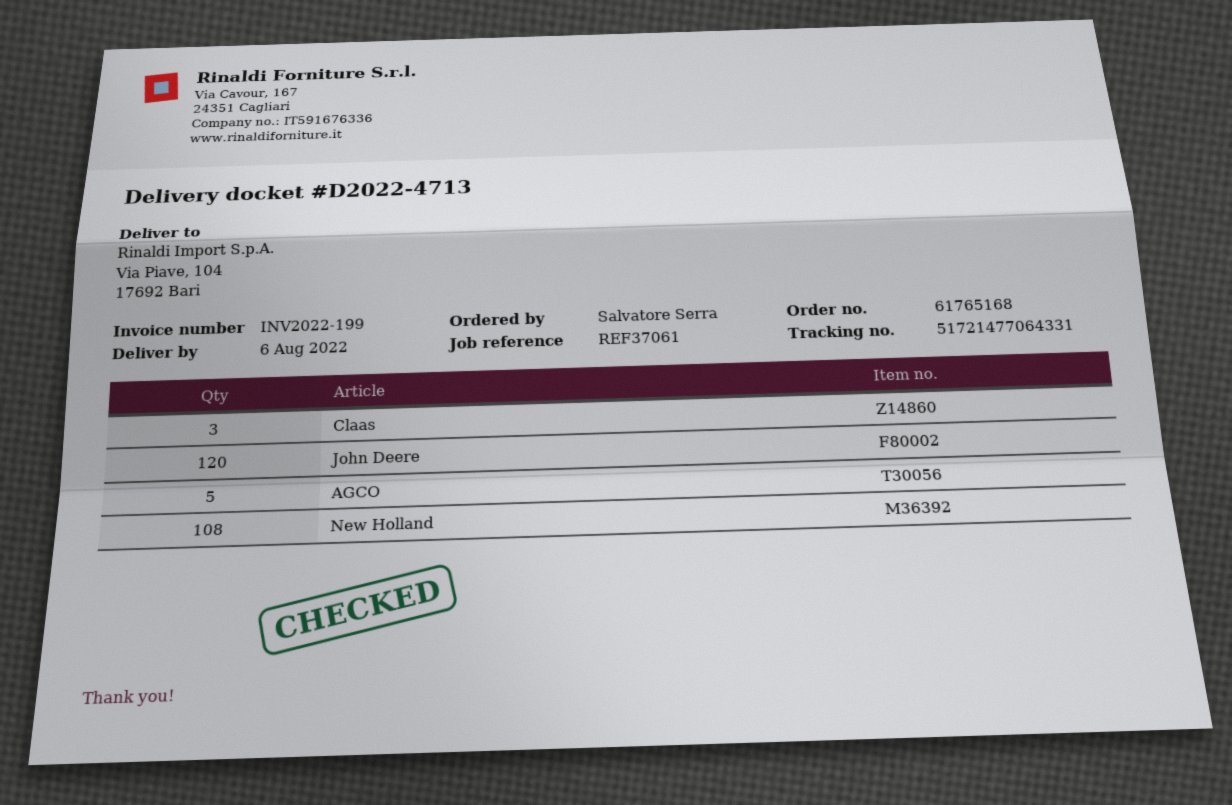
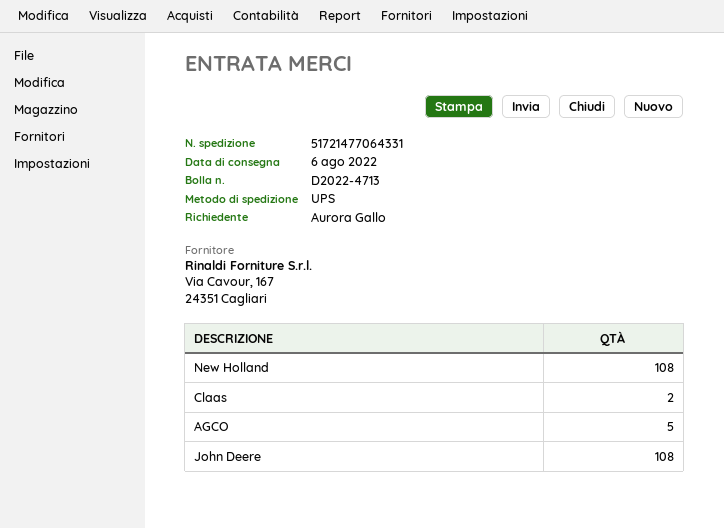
ordered by: Salvatore Serra -> Aurora Gallo
Claas: 3 -> 2
John Deere: 120 -> 108

